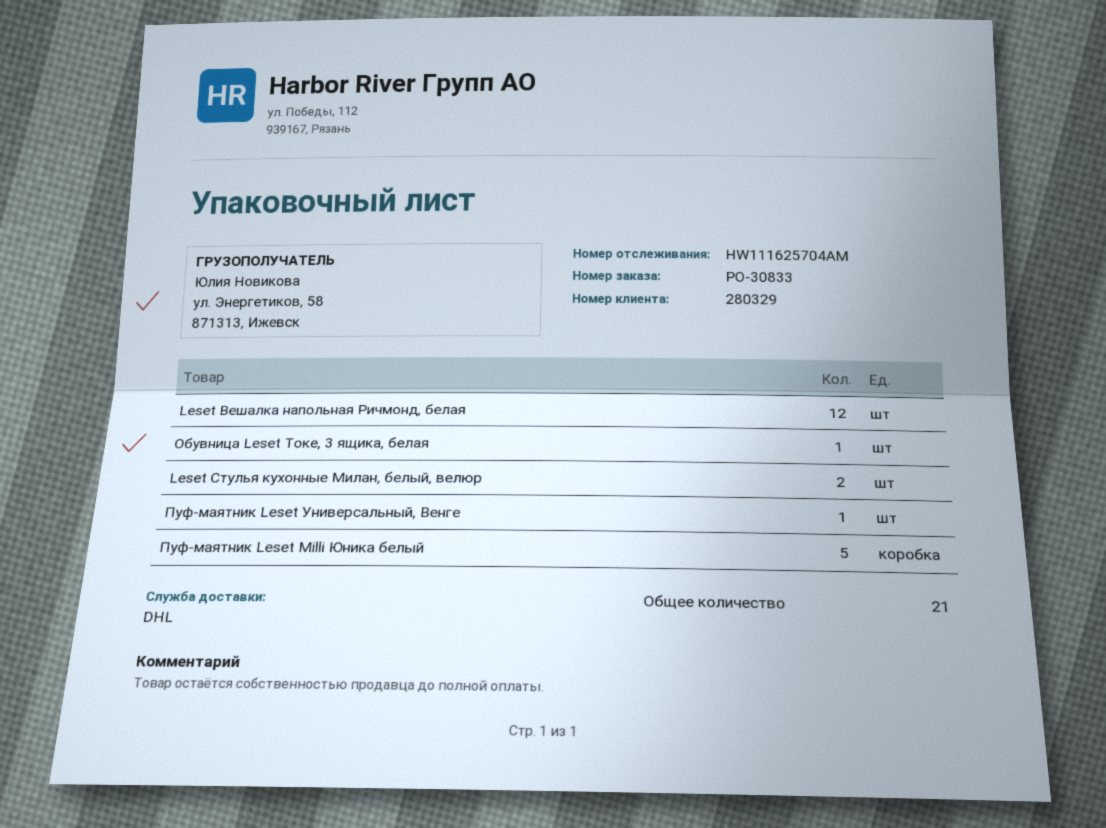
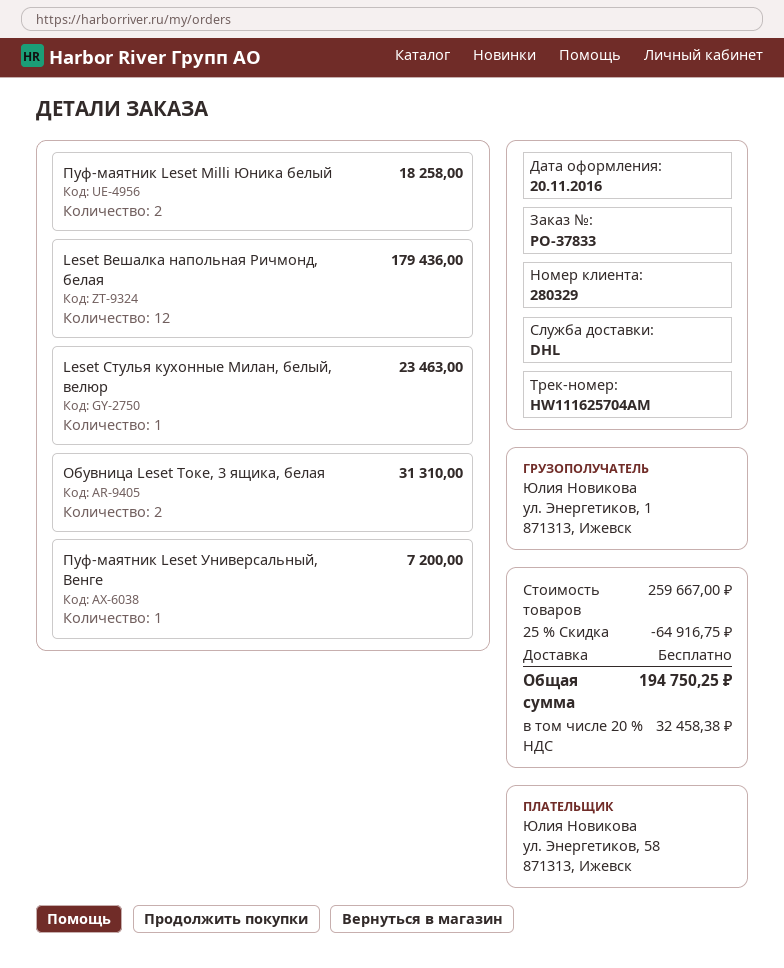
order number: PO-30833 -> PO-37833
ship to: ул. Энергетиков, 58, 871313, Ижевск -> ул. Энергетиков, 1, 871313, Ижевск
Обувница Leset Токе, 3 ящика, белая: 1 -> 2
Leset Стулья кухонные Милан, белый, велюр: 2 -> 1
Пуф-маятник Leset Milli Юника белый: 5 -> 2

